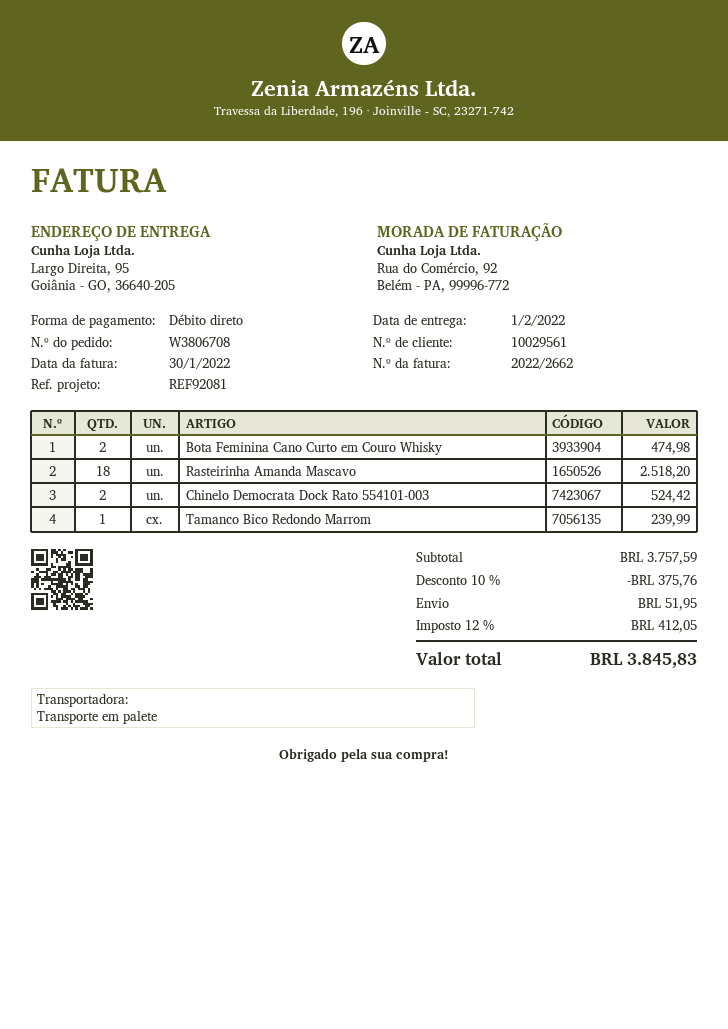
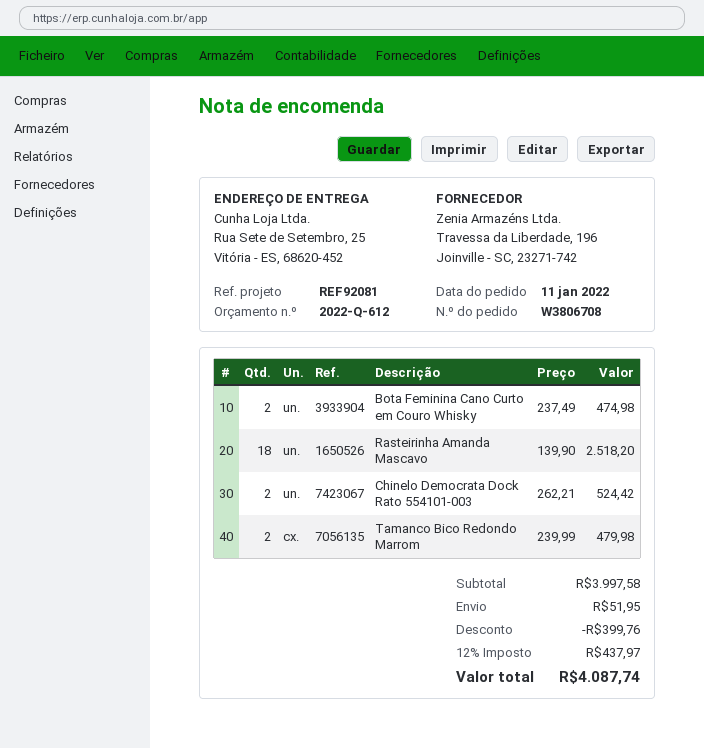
ship to: Largo Direita, 95, Goiânia - GO, 36640-205 -> Rua Sete de Setembro, 25, Vitória - ES, 68620-452
Tamanco Bico Redondo Marrom: 1 for 239.99 -> 2 for 479.98
subtotal: 3757.59 -> 3997.58
discount: 375.76 -> 399.76
tax: 12% = 412.05 -> 12% = 437.97
total: 3845.83 -> 4087.74

